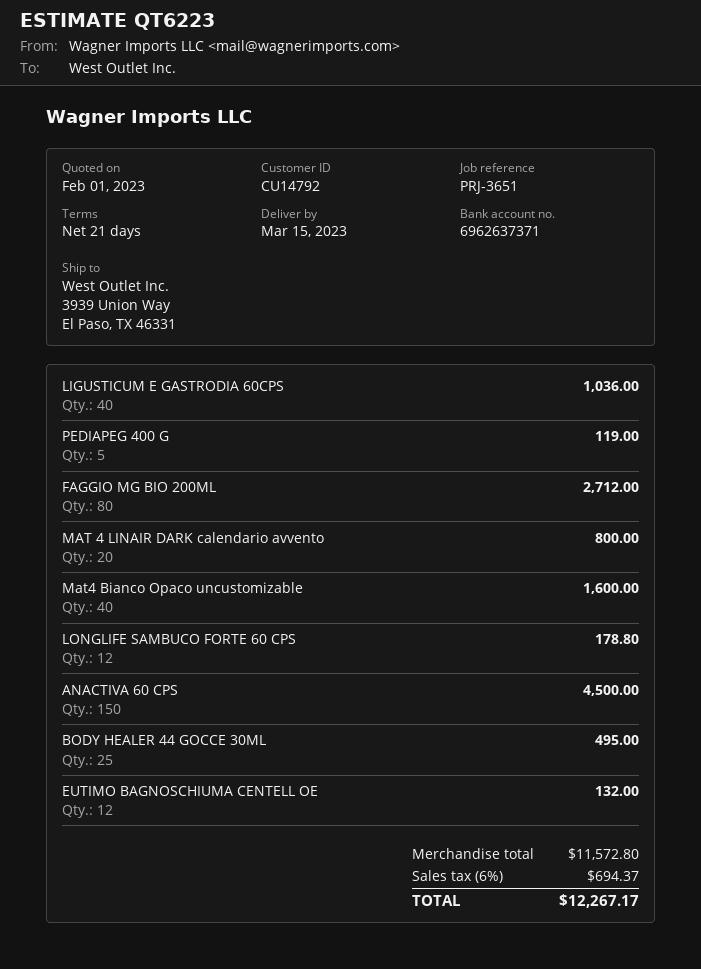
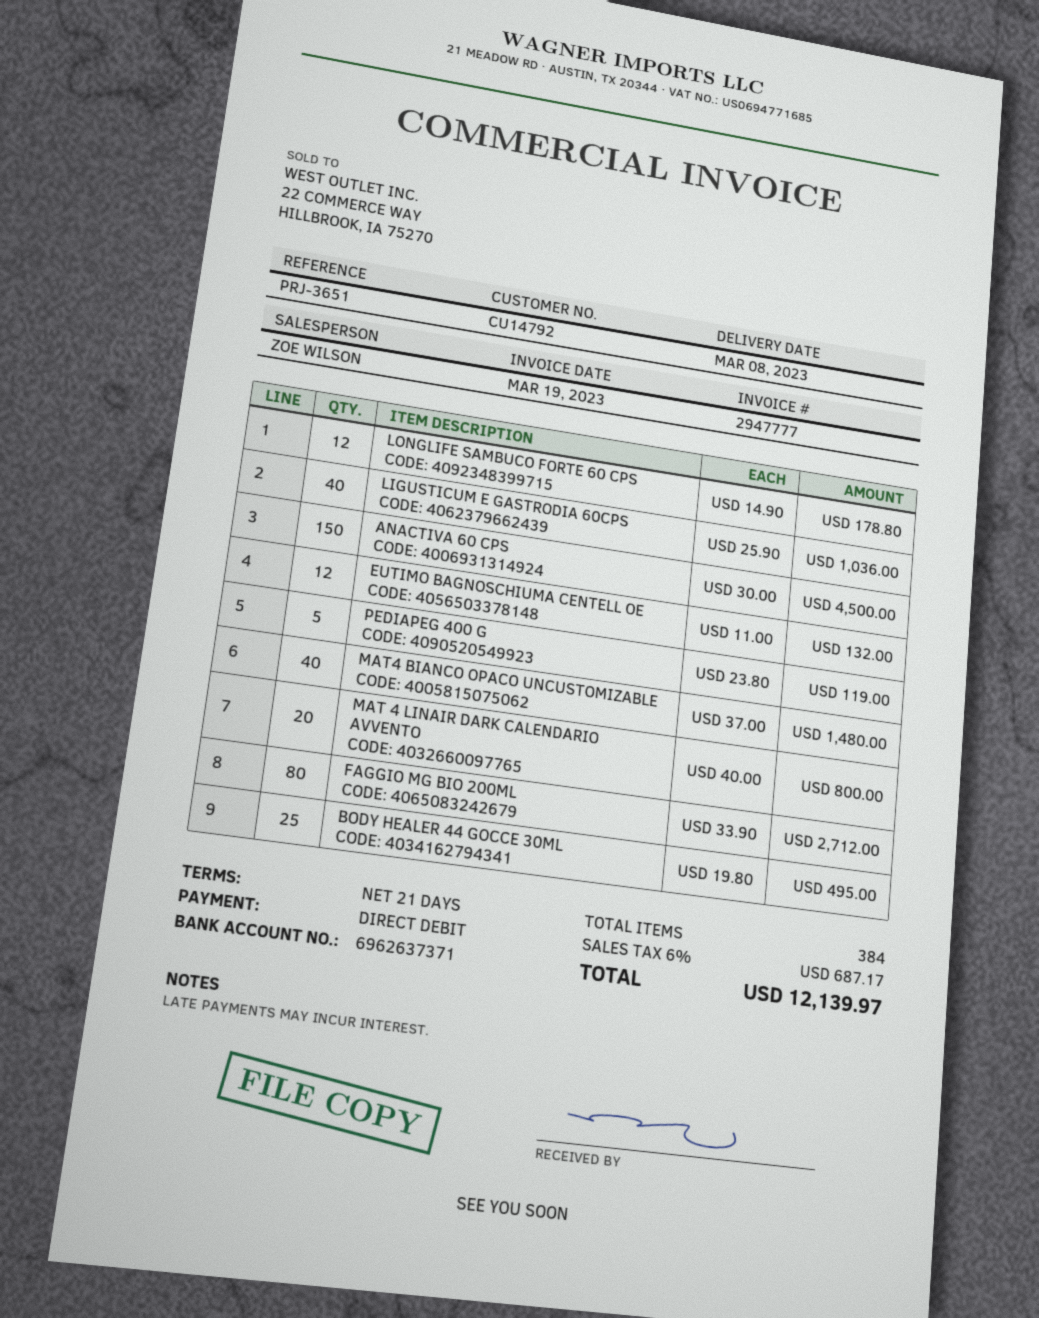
delivery date: 2023-03-15 -> 2023-03-08
Mat4 Bianco Opaco uncustomizable: 40 for 1600.00 -> 40 for 1480.00
tax: 6% = 694.37 -> 6% = 687.17
total: 12267.17 -> 12139.97

